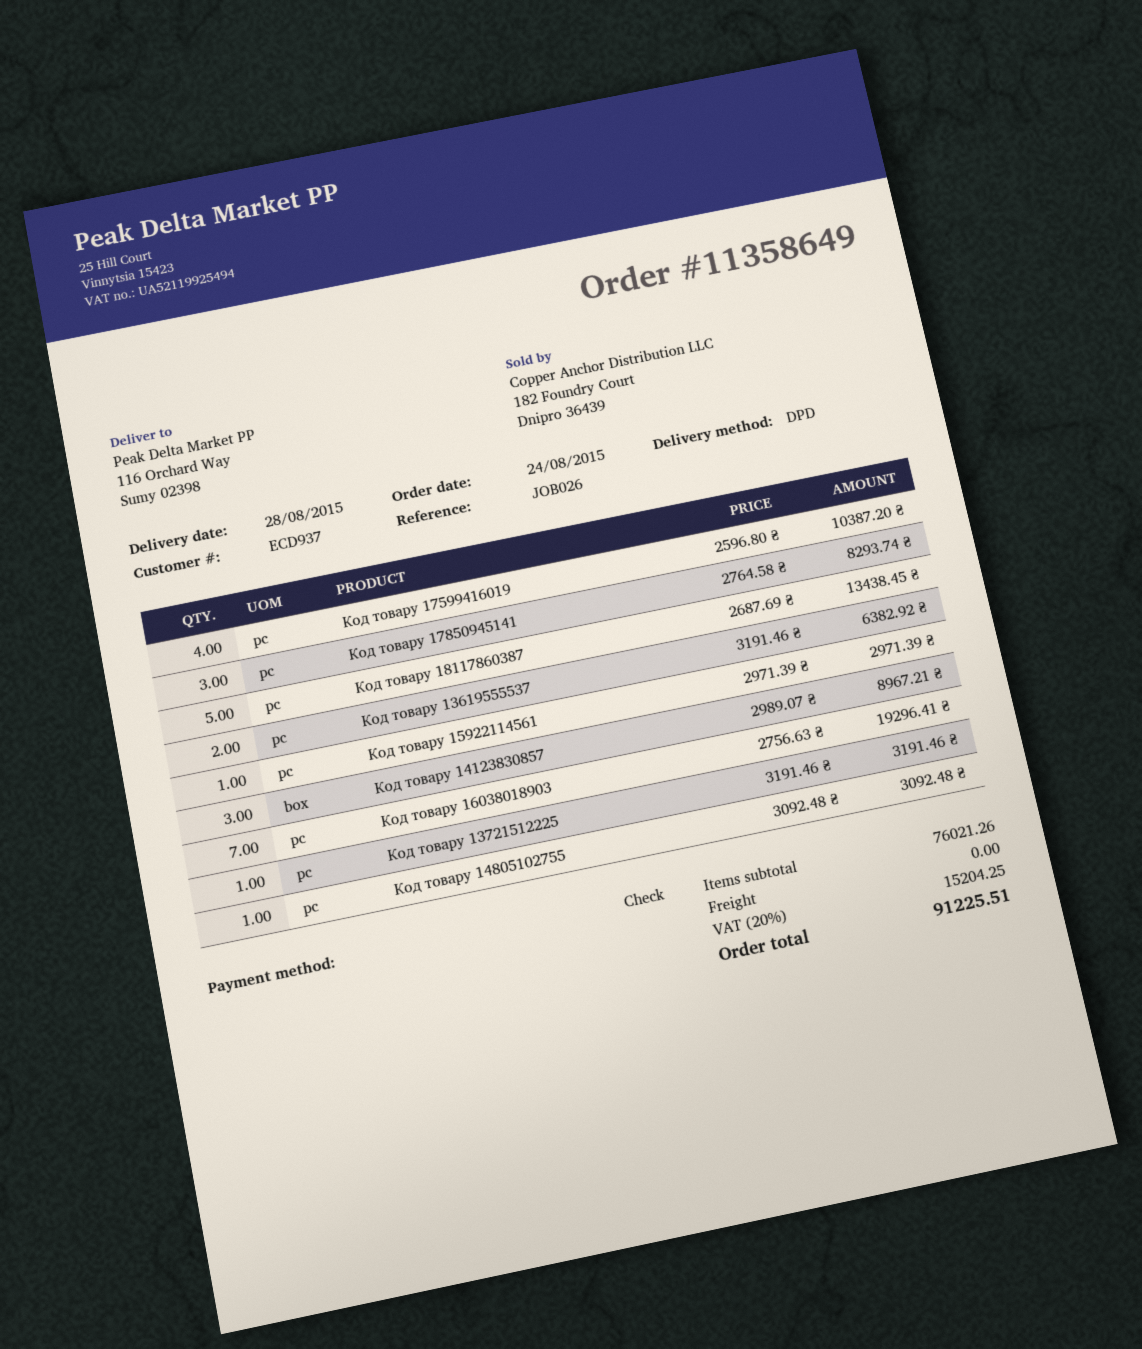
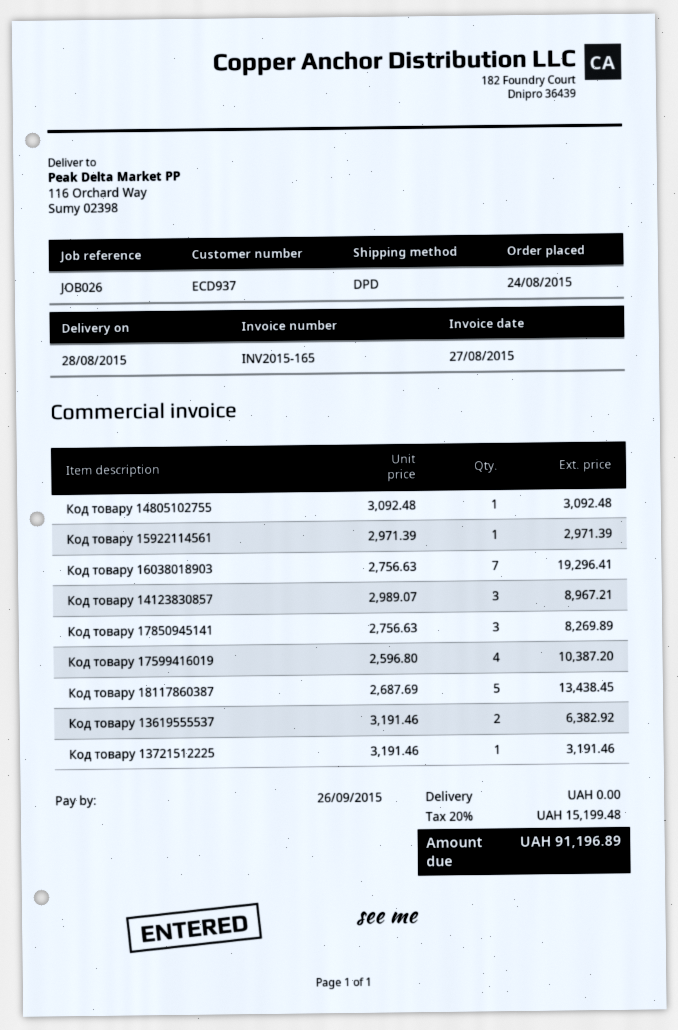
Код товару 17850945141: 3 x 2764.58 = 8293.74 -> 3 x 2756.63 = 8269.89
tax: 20% = 15204.25 -> 20% = 15199.48
total: 91225.51 -> 91196.89

